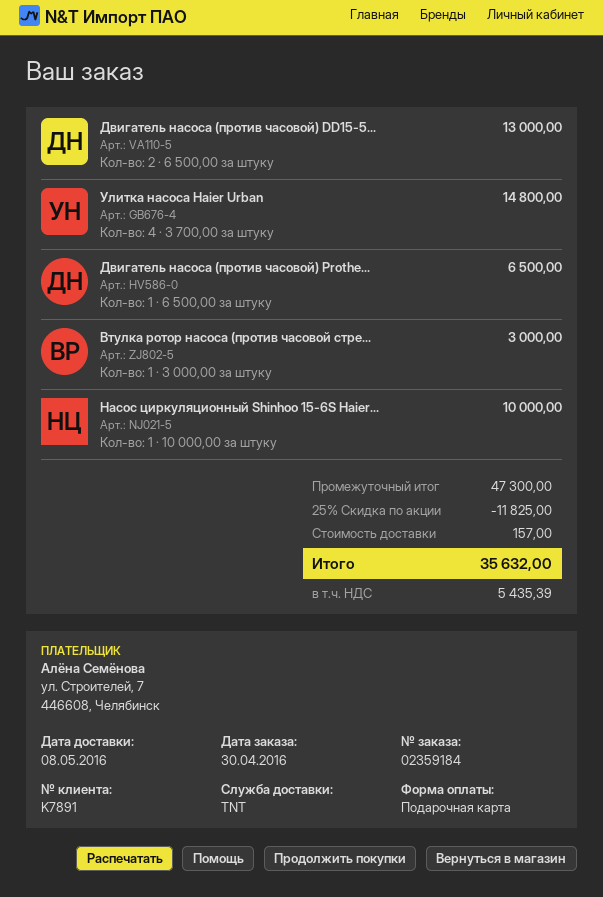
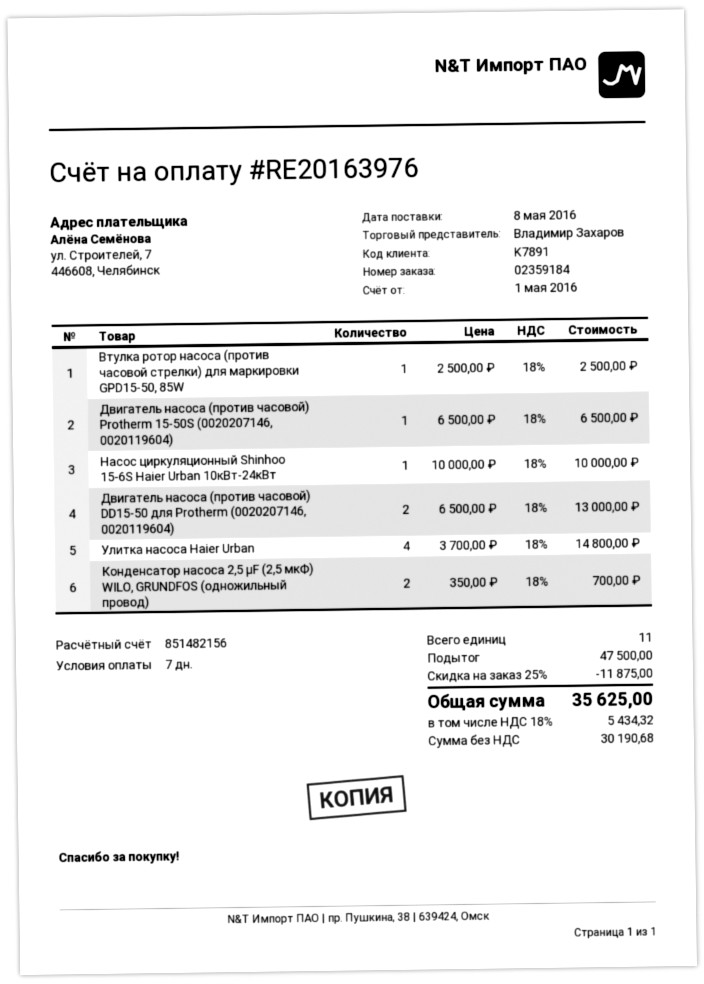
Втулка ротор насоса (против часовой стре...: 1 x 3000.00 = 3000.00 -> 1 x 2500.00 = 2500.00
Конденсатор насоса 2,5 µF (2,5 мкФ) WILO, GRUNDFOS (одножильный провод): none -> 2 x 350.00 = 700.00
subtotal: 47300.00 -> 47500.00
discount: 25% = 11825.00 -> 25% = 11875.00
shipping: 157.00 -> none
tax: 5435.39 -> 5434.32
total: 35632.00 -> 35625.00

